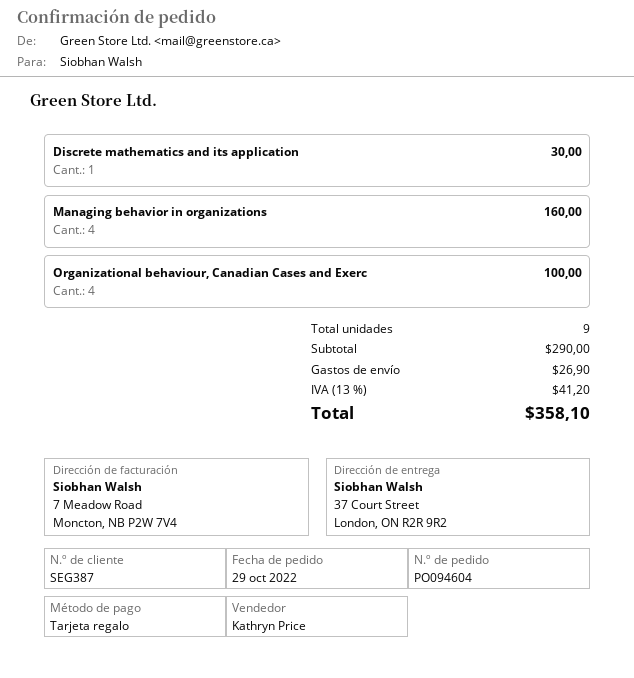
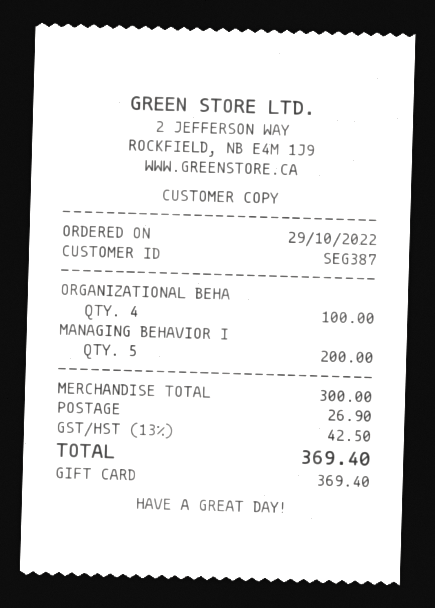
Discrete mathematics and its application: 1 for 30.00 -> none
Managing behavior in organizations: 4 for 160.00 -> 5 for 200.00
subtotal: 290.00 -> 300.00
tax: 13% = 41.20 -> 13% = 42.50
total: 358.10 -> 369.40

